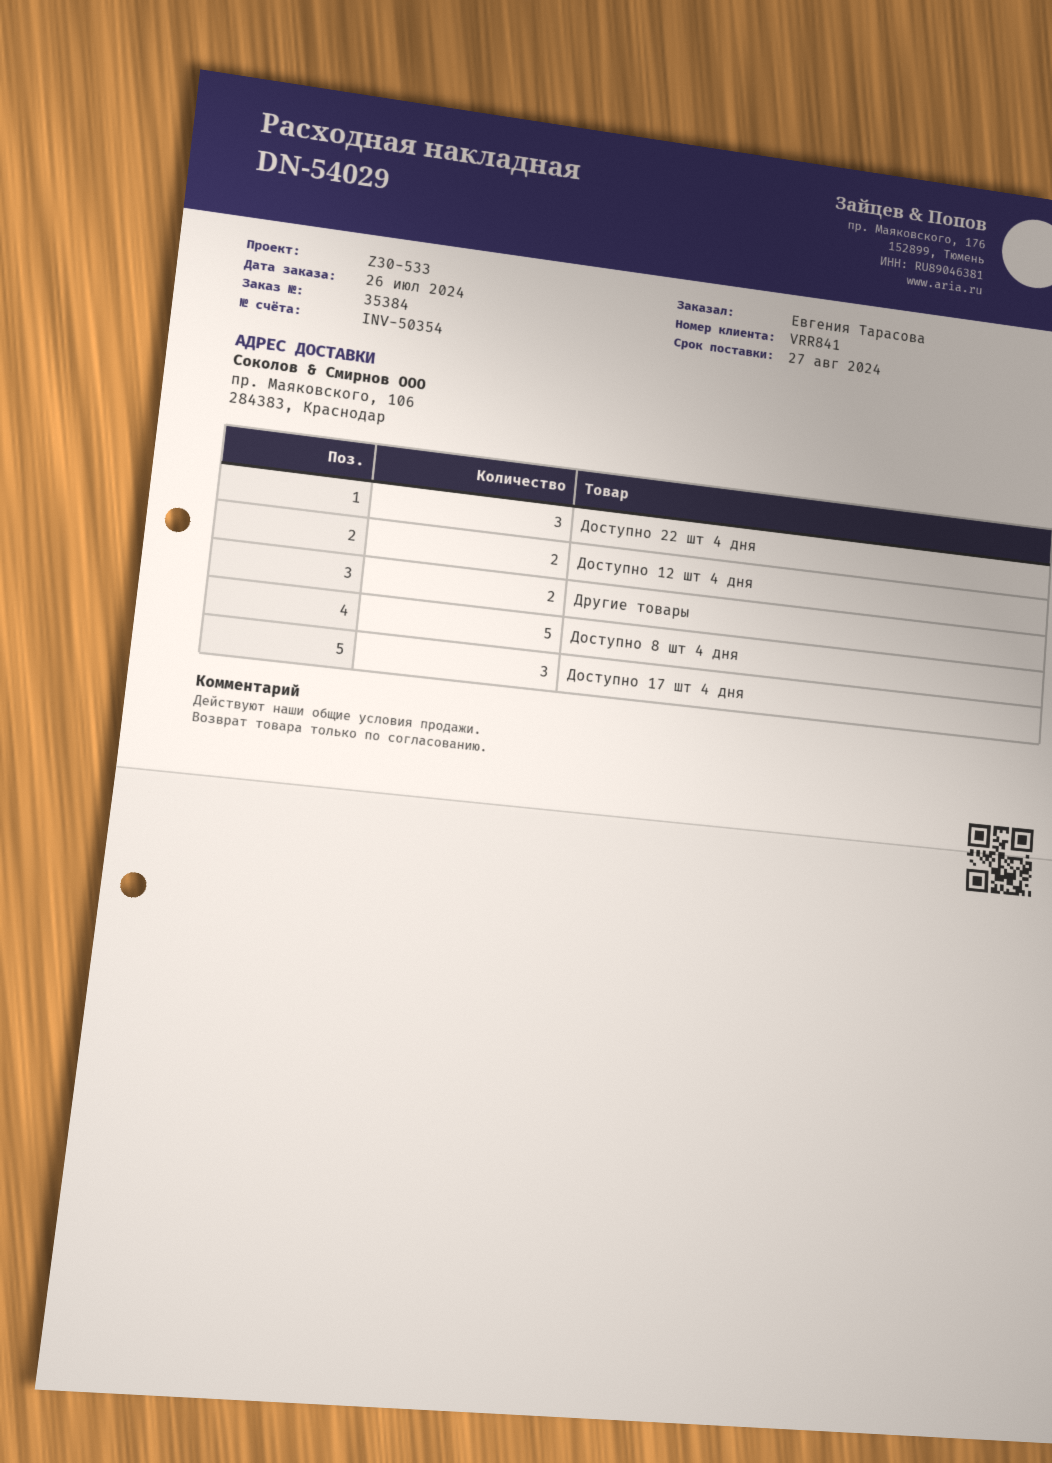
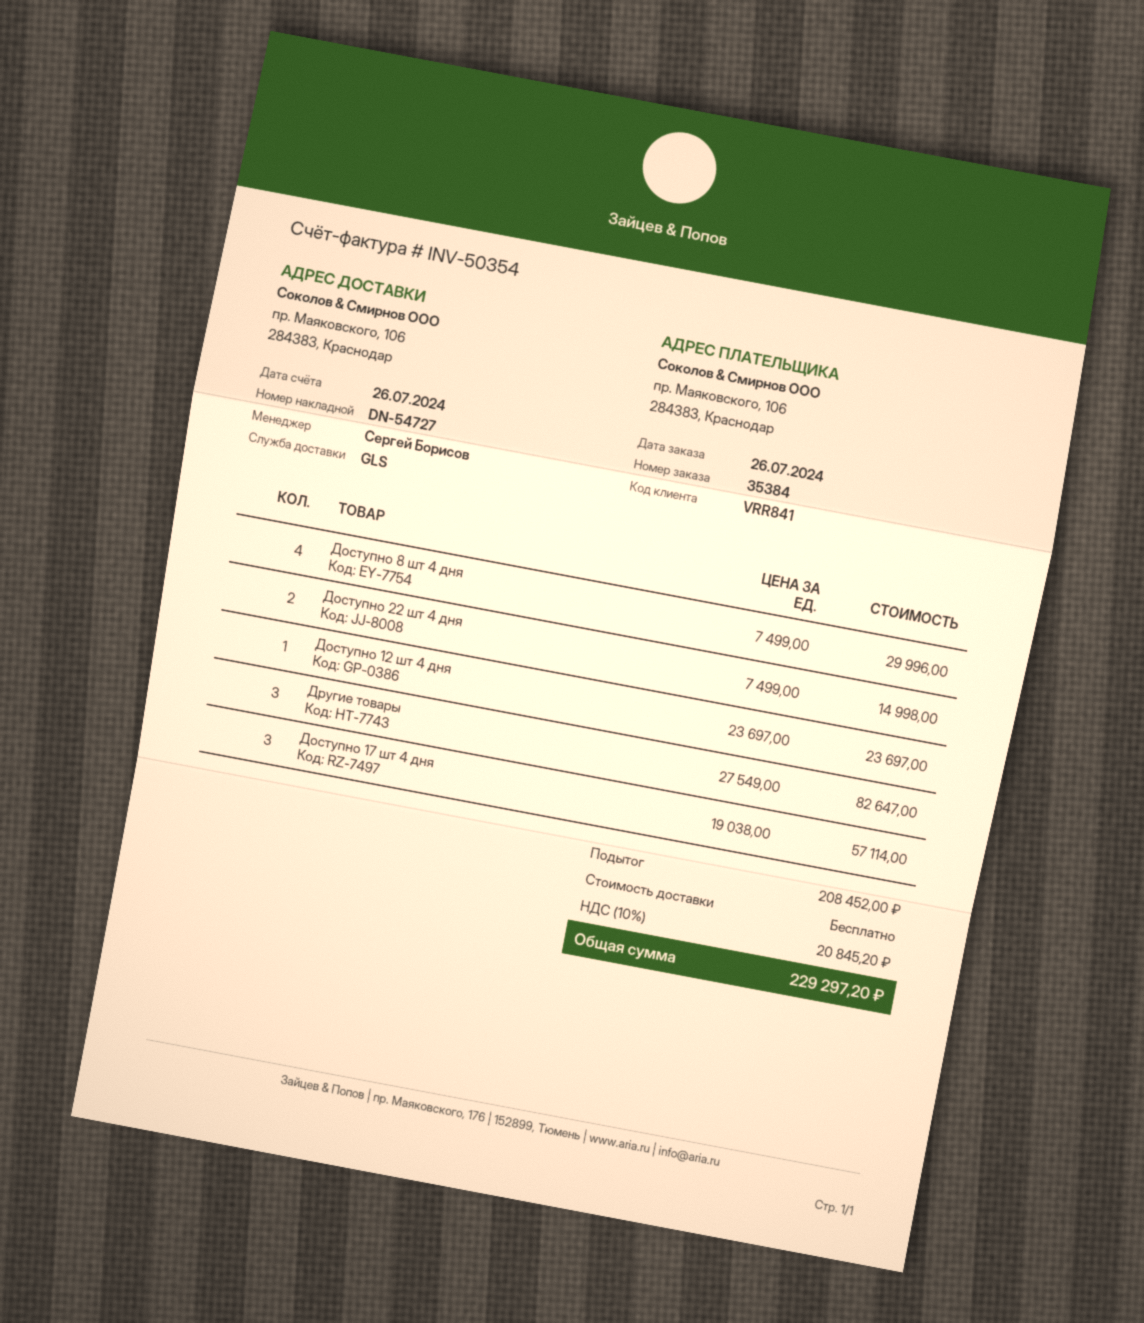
delivery note number: DN-54029 -> DN-54727
Доступно 22 шт 4 дня: 3 -> 2
Доступно 12 шт 4 дня: 2 -> 1
Другие товары: 2 -> 3
Доступно 8 шт 4 дня: 5 -> 4

